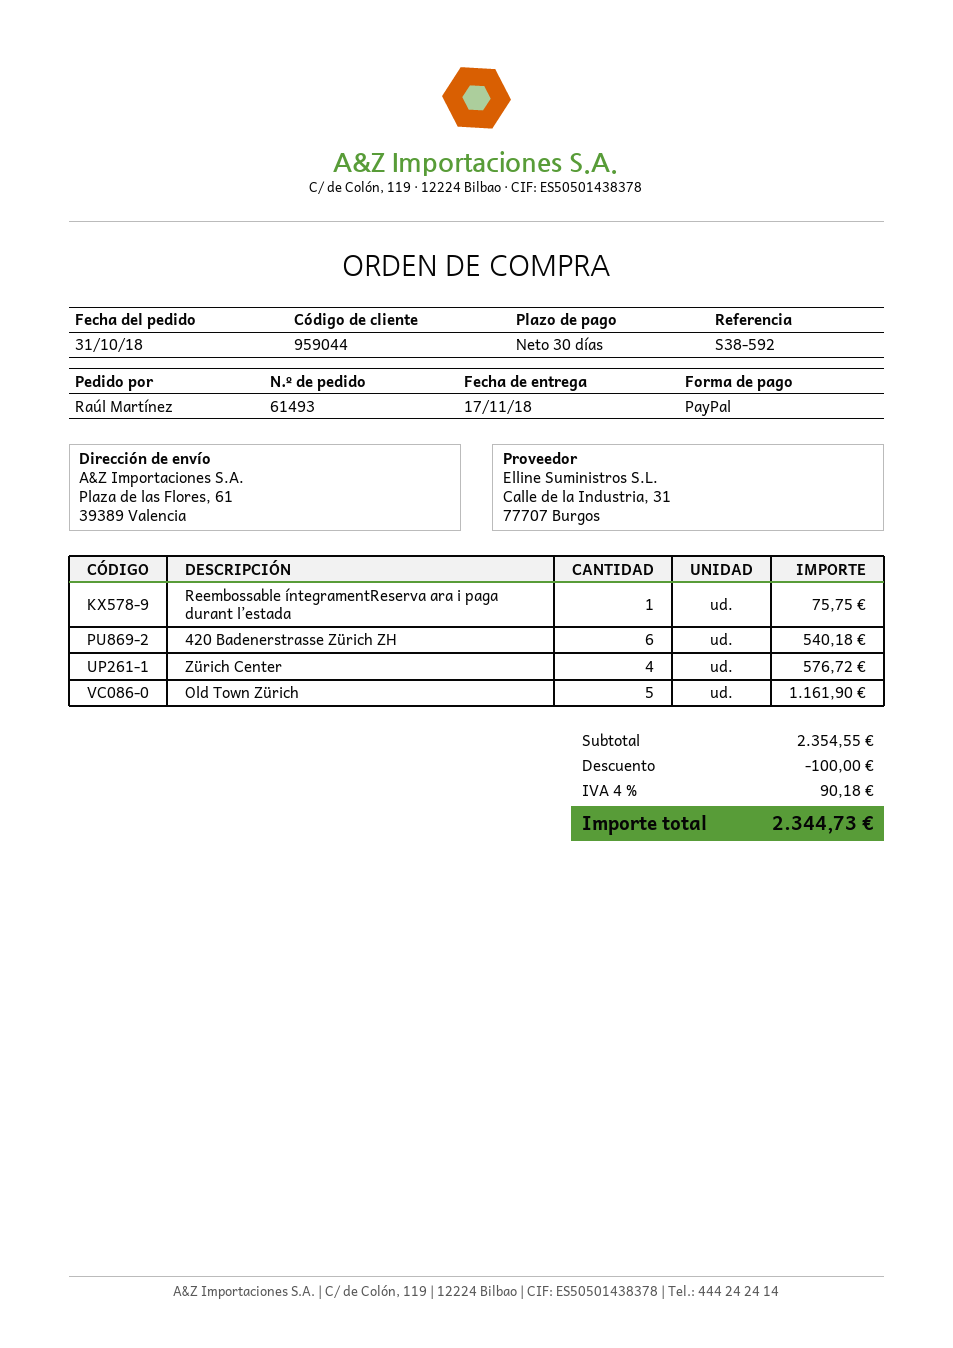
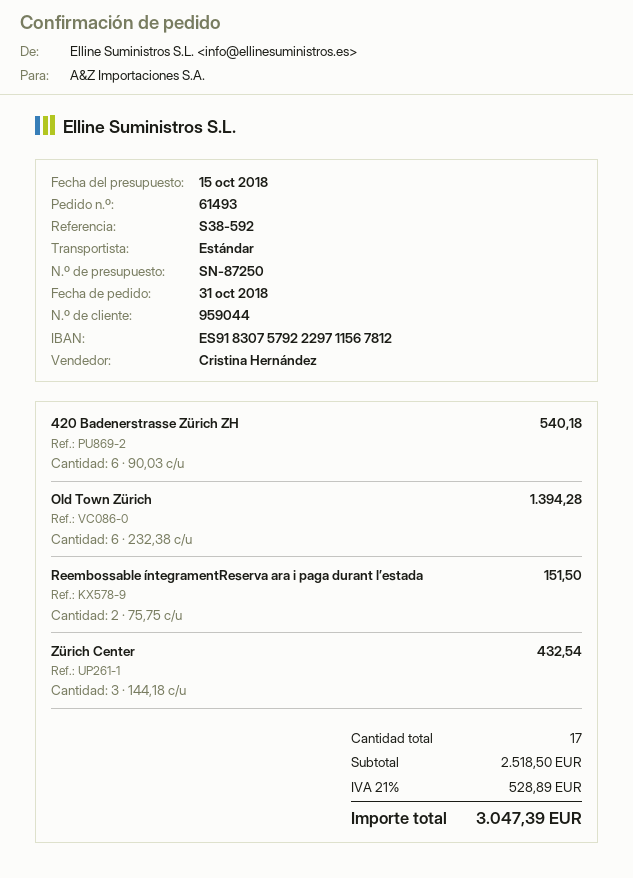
Reembossable íntegramentReserva ara i paga durant l’estada: 1 for 75.75 -> 2 for 151.50
Zürich Center: 4 for 576.72 -> 3 for 432.54
Old Town Zürich: 5 for 1161.90 -> 6 for 1394.28
subtotal: 2354.55 -> 2518.50
discount: 100.00 -> none
tax: 4% = 90.18 -> 21% = 528.89
total: 2344.73 -> 3047.39

